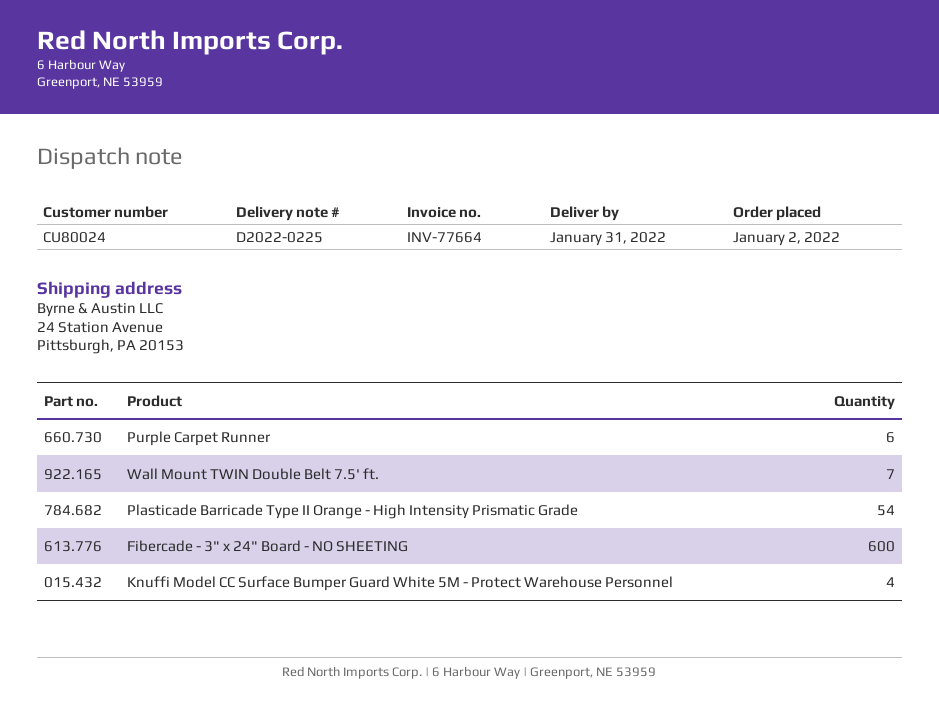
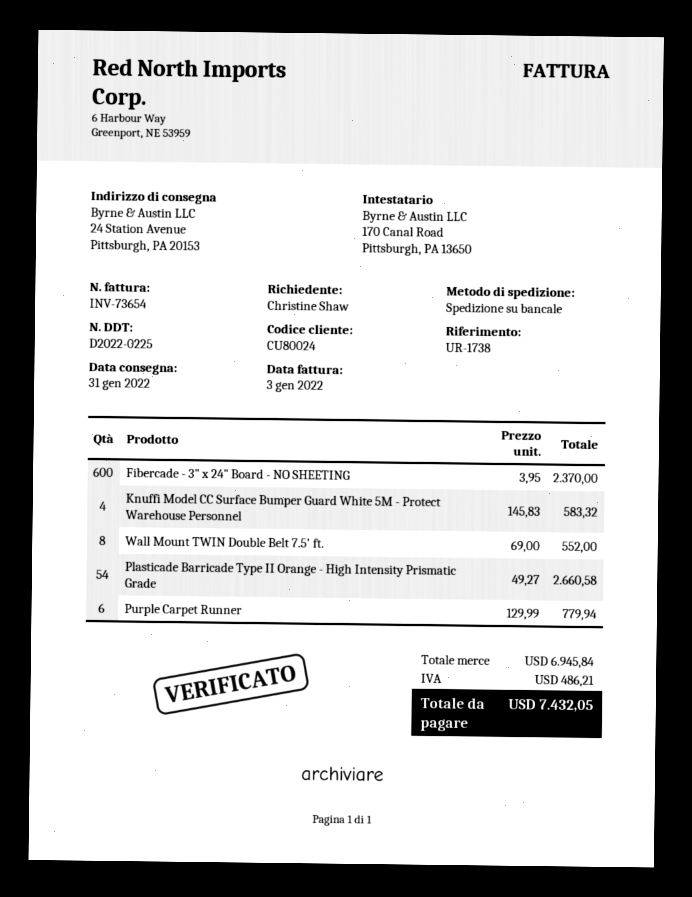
invoice number: INV-77664 -> INV-73654
Wall Mount TWIN Double Belt 7.5' ft.: 7 -> 8

